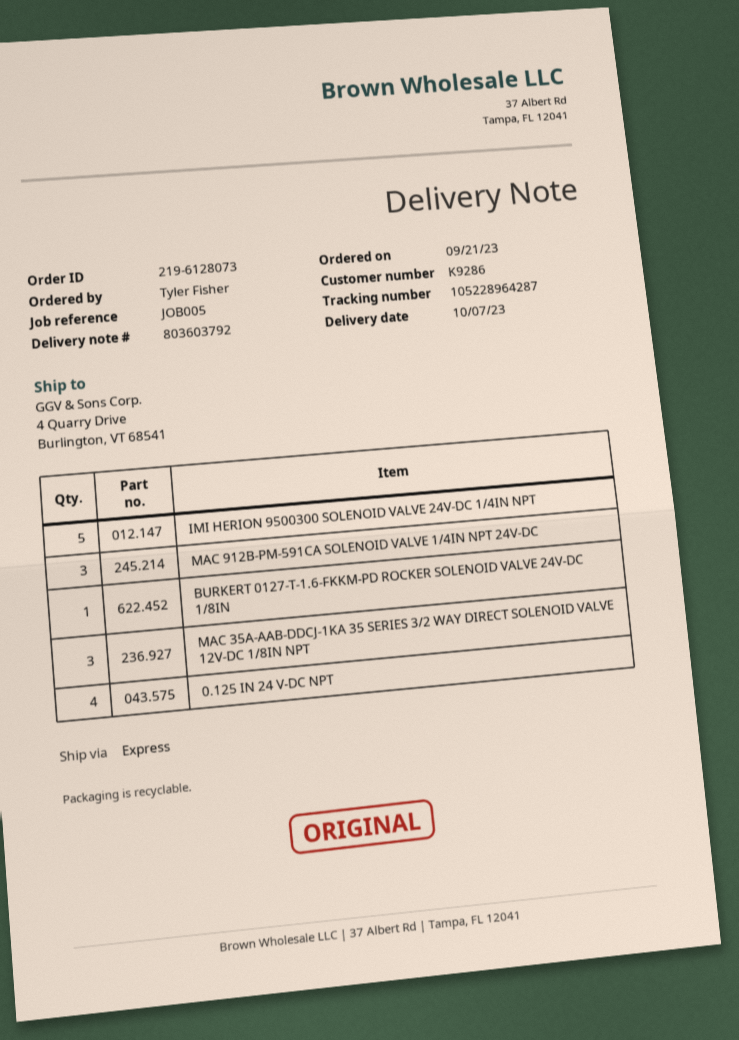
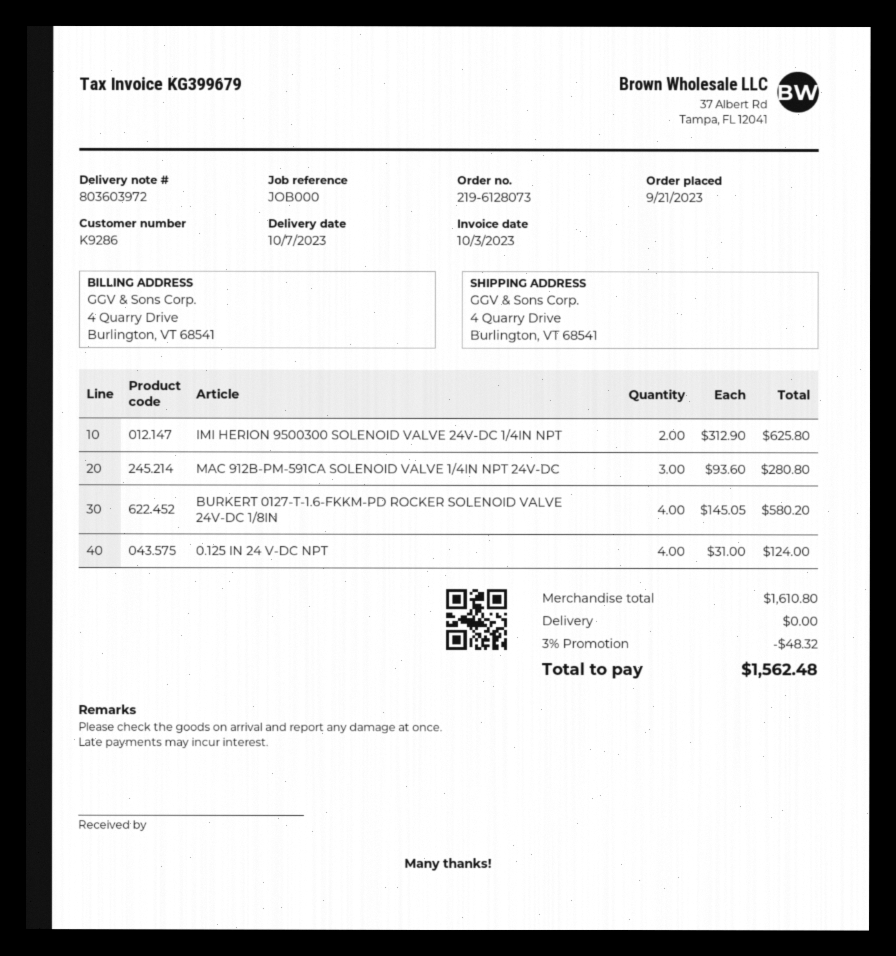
delivery note number: 803603792 -> 803603972
reference: JOB005 -> JOB000
IMI HERION 9500300 SOLENOID VALVE 24V-DC 1/4IN NPT: 5 -> 2
BURKERT 0127-T-1.6-FKKM-PD ROCKER SOLENOID VALVE 24V-DC 1/8IN: 1 -> 4
MAC 35A-AAB-DDCJ-1KA 35 SERIES 3/2 WAY DIRECT SOLENOID VALVE 12V-DC 1/8IN NPT: 3 -> none

